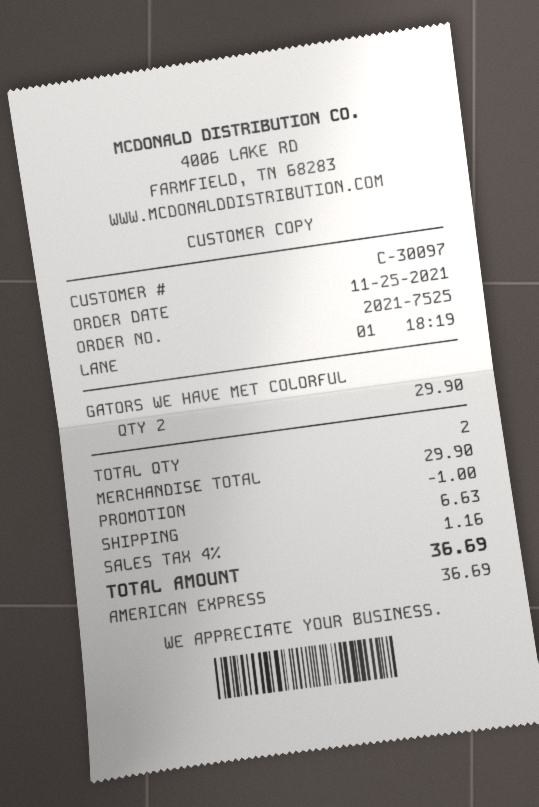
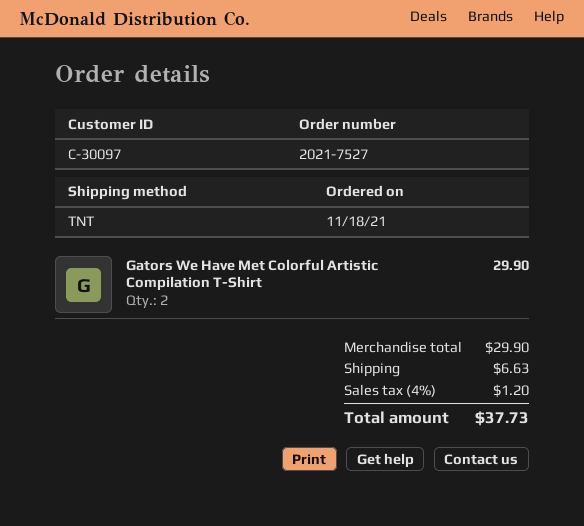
order number: 2021-7525 -> 2021-7527
order date: 2021-11-25 -> 2021-11-18
discount: 1.00 -> none
tax: 4% = 1.16 -> 4% = 1.20
total: 36.69 -> 37.73

